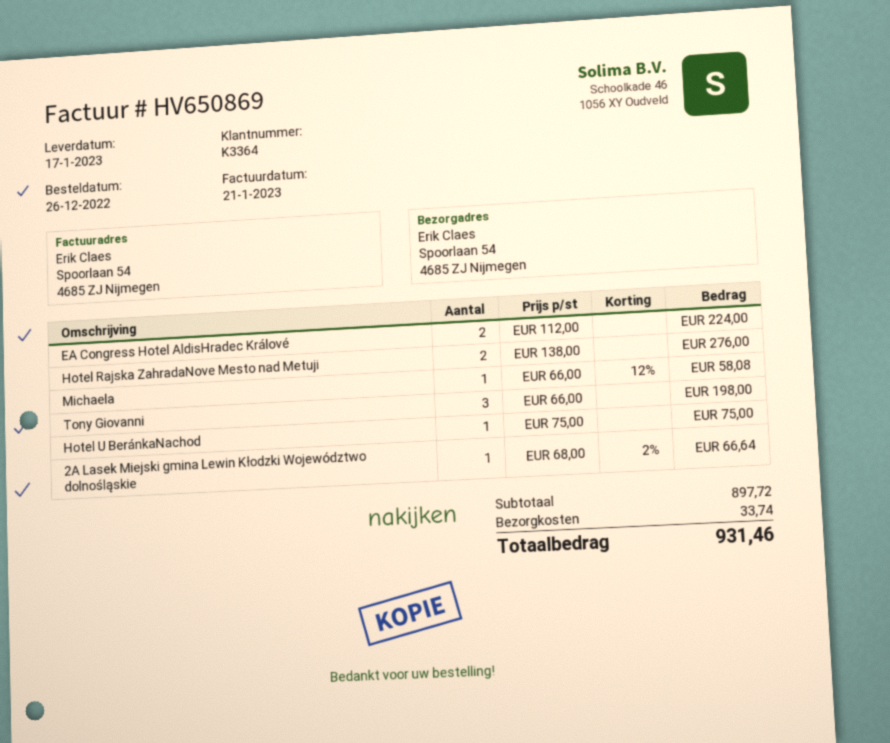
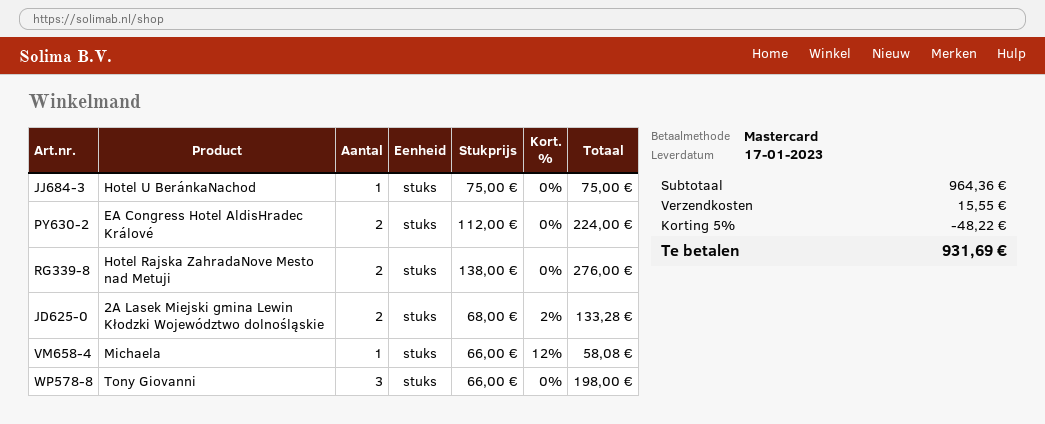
2A Lasek Miejski gmina Lewin Kłodzki Województwo dolnośląskie: 1 x 68.00 - 2% = 66.64 -> 2 x 68.00 - 2% = 133.28
subtotal: 897.72 -> 964.36
discount: none -> 5% = 48.22
shipping: 33.74 -> 15.55
total: 931.46 -> 931.69

